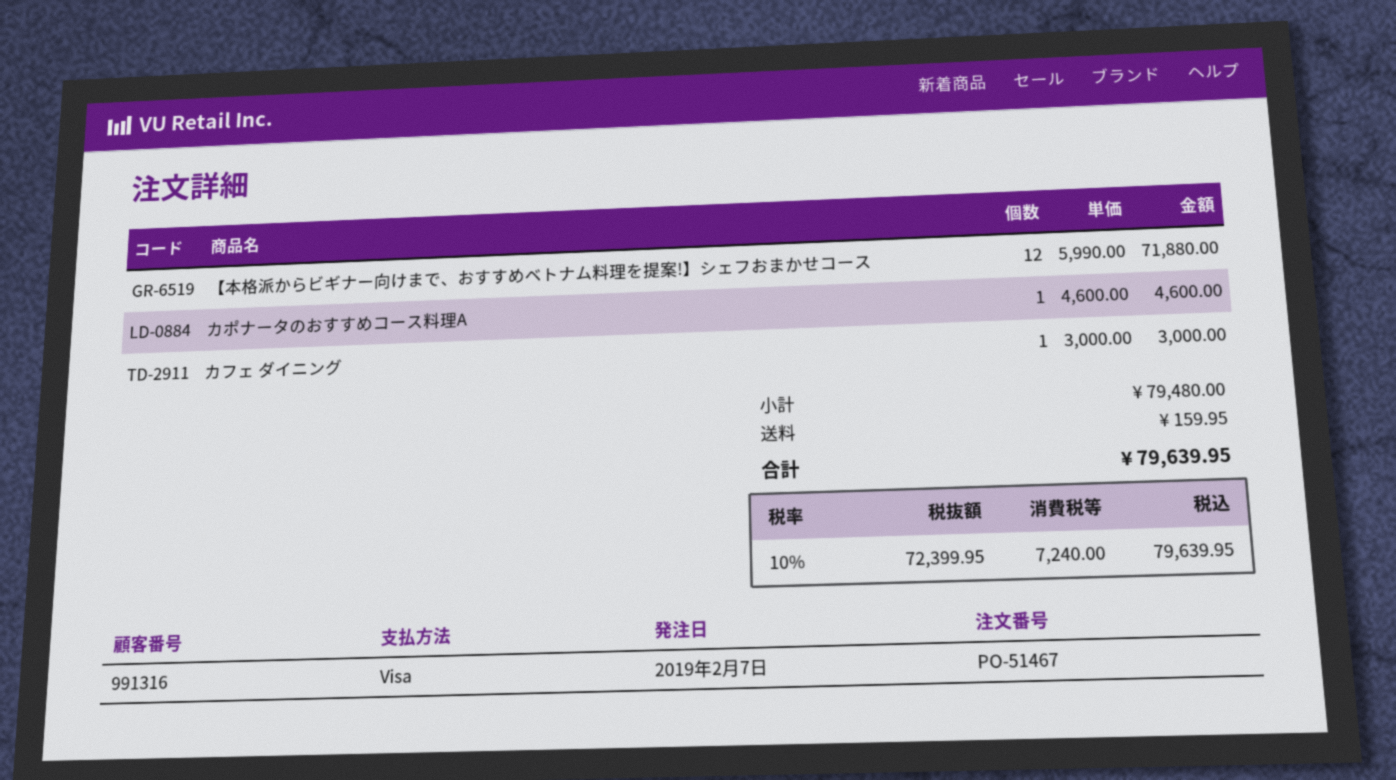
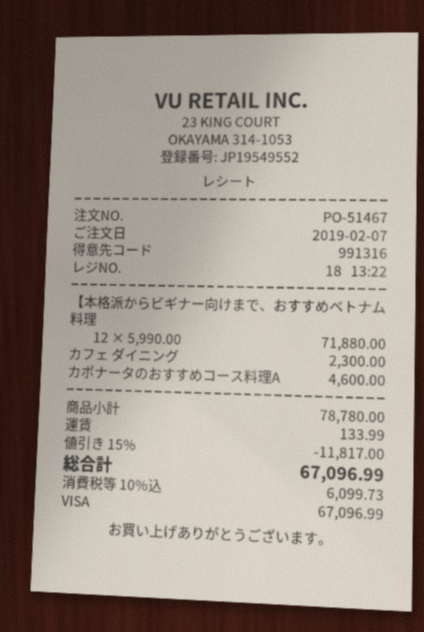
カフェ ダイニング: 1 x 3000.00 = 3000.00 -> 1 x 2300.00 = 2300.00
subtotal: 79480.00 -> 78780.00
discount: none -> 15% = 11817.00
shipping: 159.95 -> 133.99
tax: 10% = 7240.00 -> 10% = 6099.73
total: 79639.95 -> 67096.99

